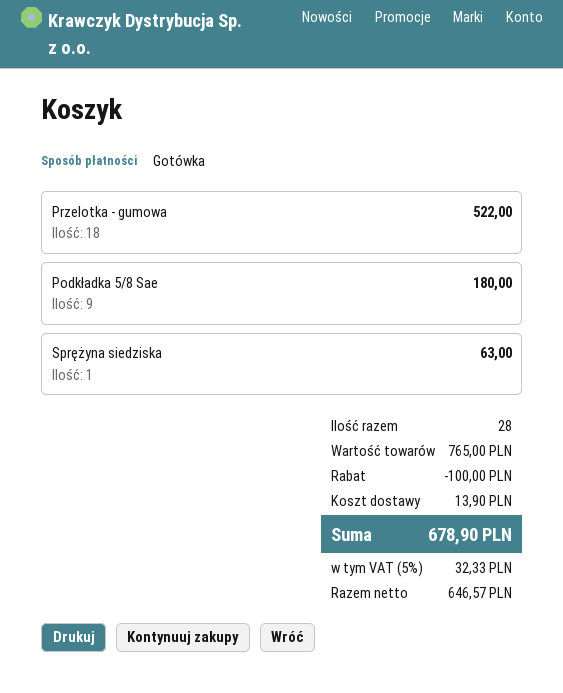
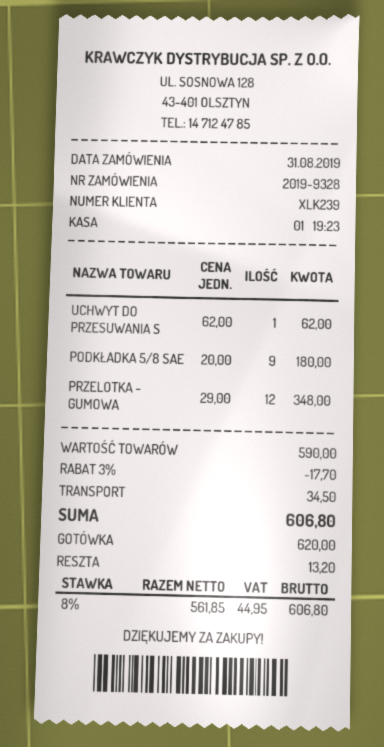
Przelotka - gumowa: 18 for 522.00 -> 12 for 348.00
Sprężyna siedziska: 1 for 63.00 -> none
UCHWYT DO PRZESUWANIA S: none -> 1 for 62.00
subtotal: 765.00 -> 590.00
discount: 100.00 -> 17.70
shipping: 13.90 -> 34.50
net: 646.57 -> 561.85
tax: 5% = 32.33 -> 8% = 44.95
total: 678.90 -> 606.80

